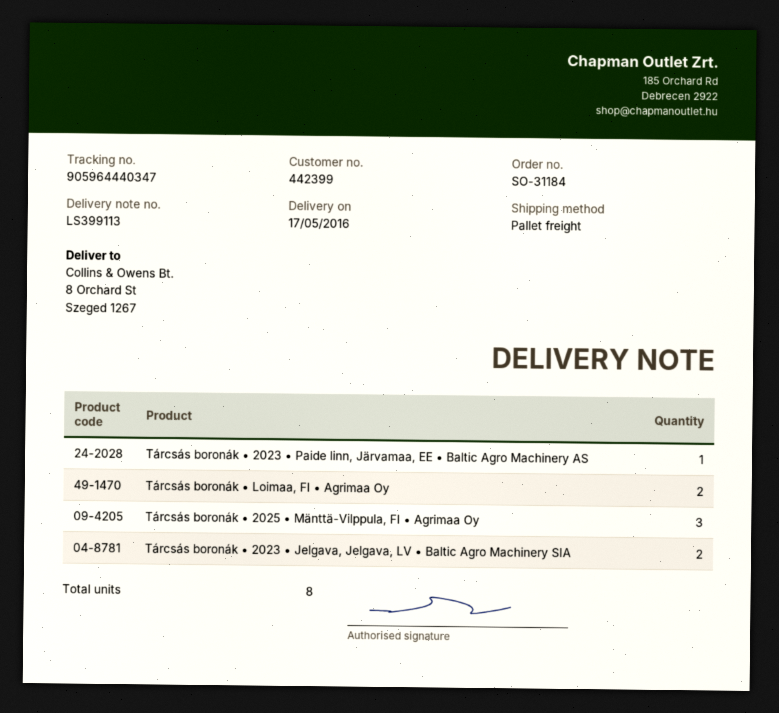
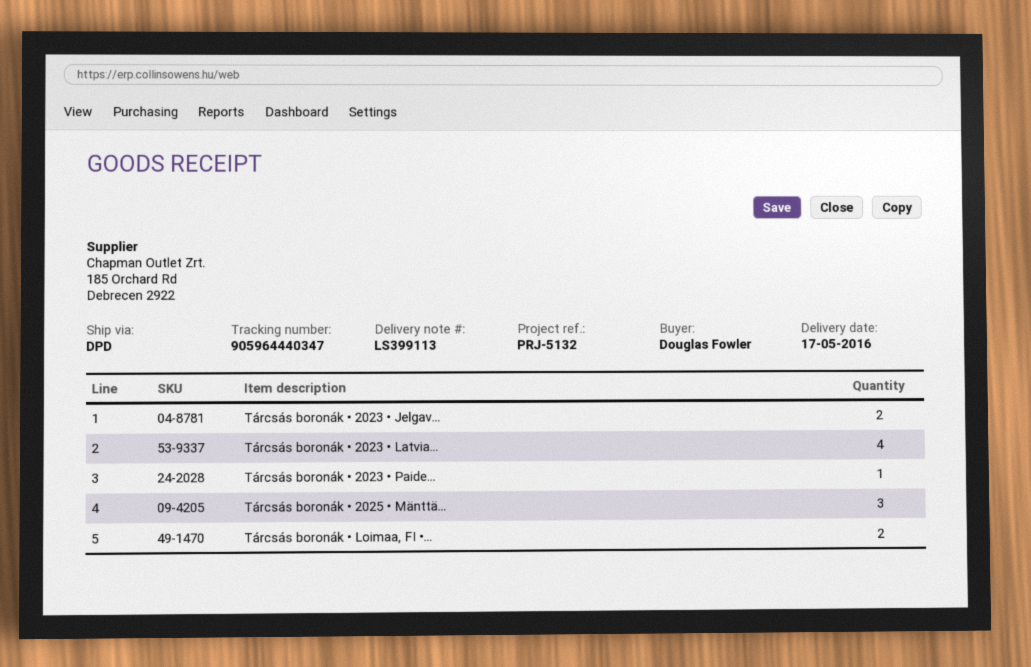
shipping method: pallet freight -> DPD
Tárcsás boronák • 2023 • Latvia...: none -> 4

